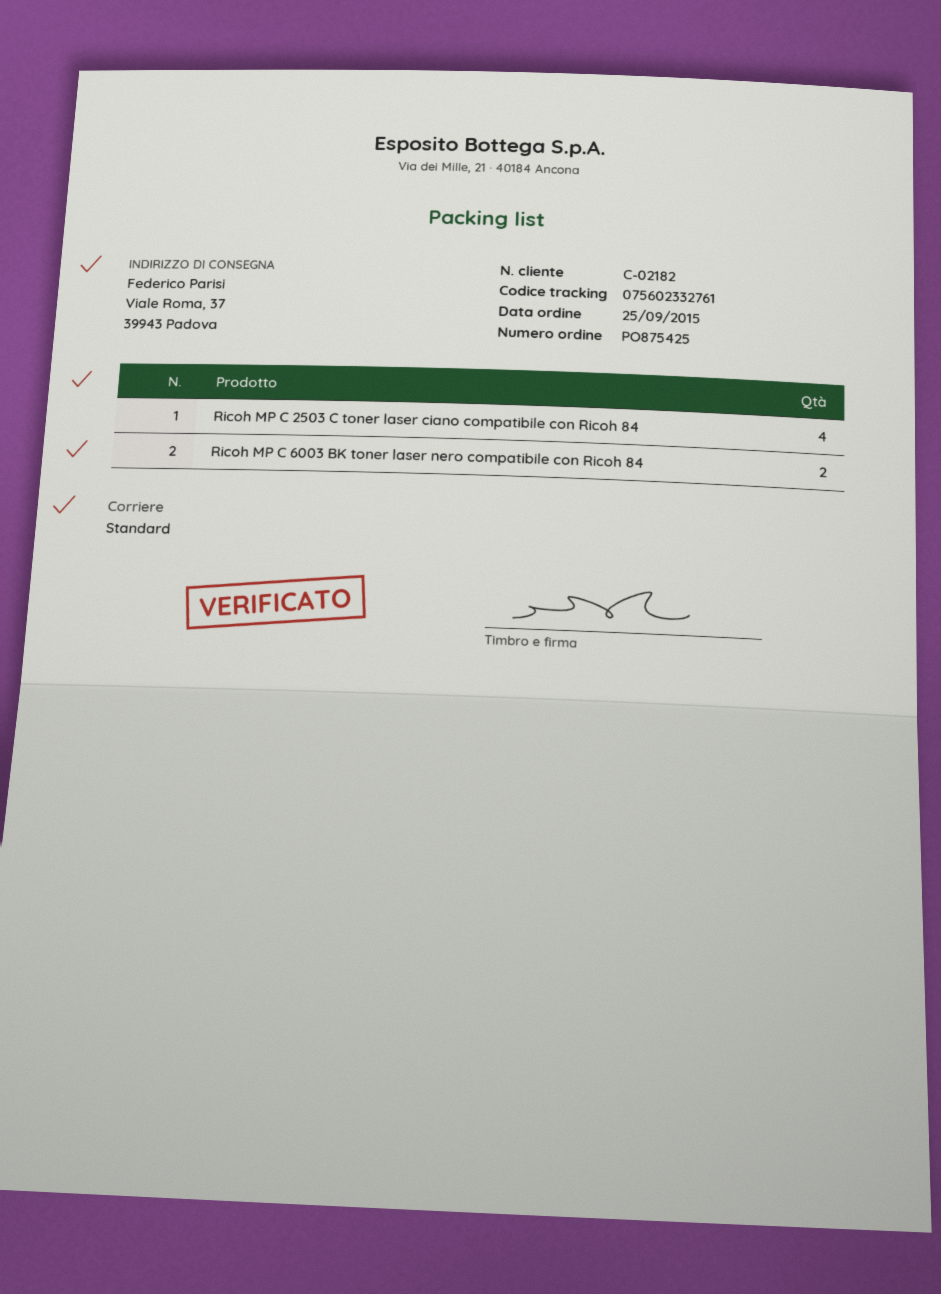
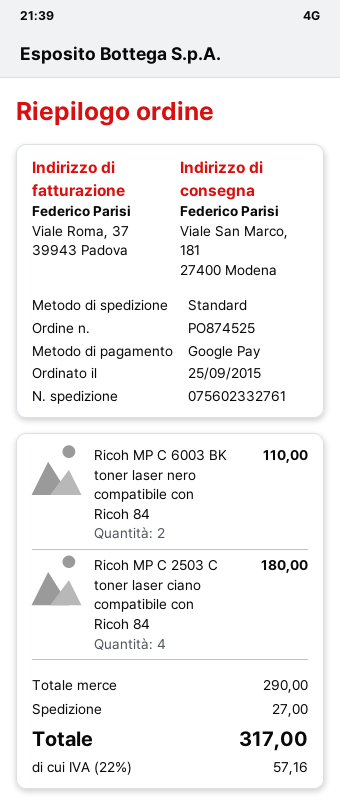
order number: PO875425 -> PO874525
ship to: Viale Roma, 37, 39943 Padova -> Viale San Marco, 181, 27400 Modena

